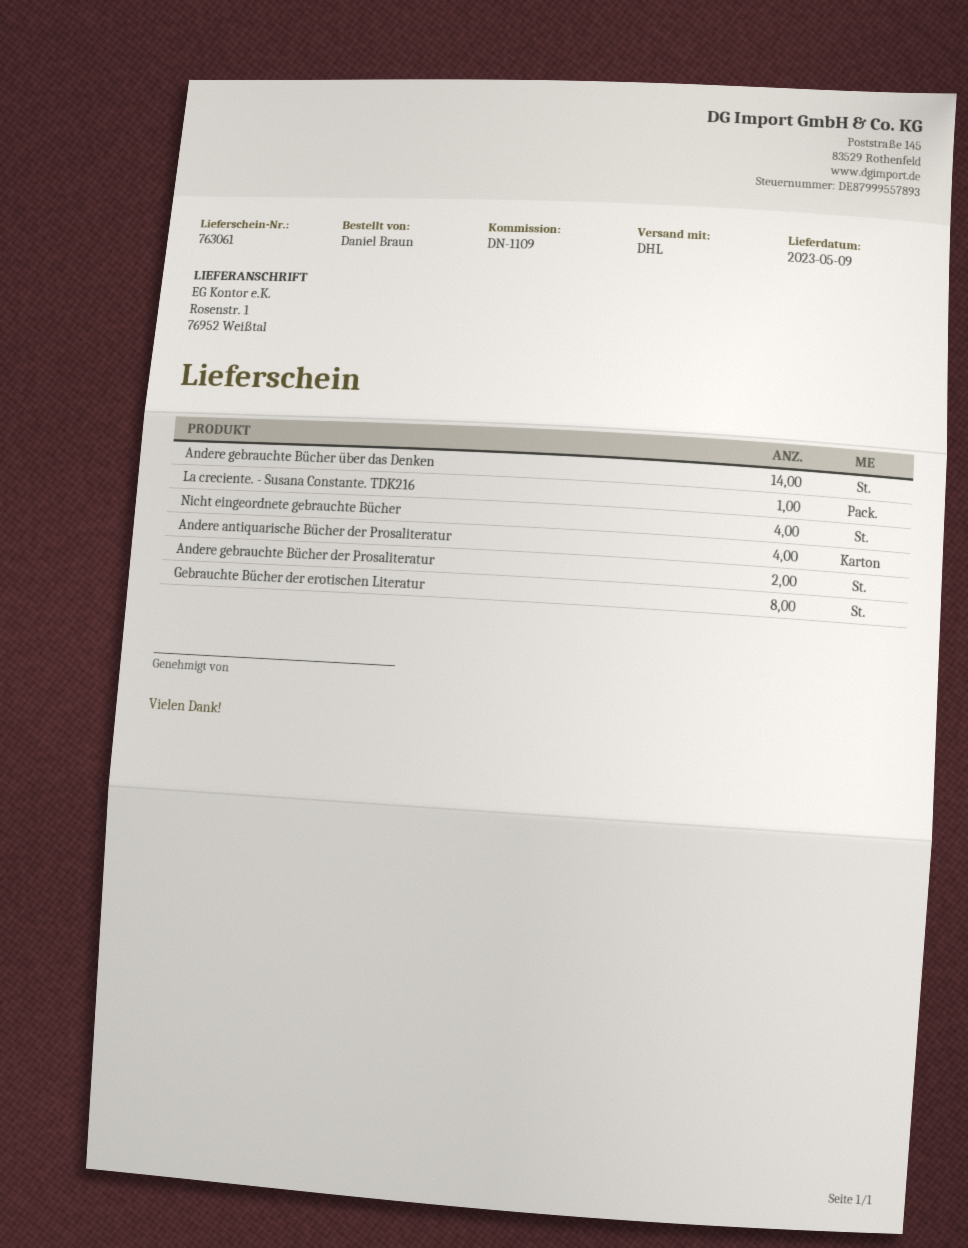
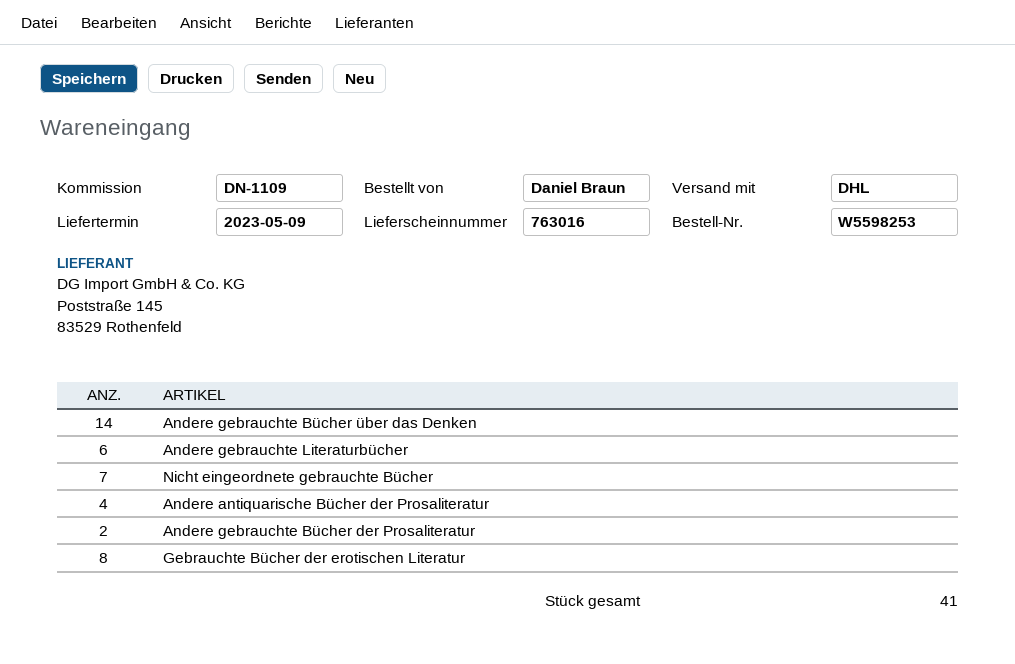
delivery note number: 763061 -> 763016
La creciente. - Susana Constante. TDK216: 1 -> none
Nicht eingeordnete gebrauchte Bücher: 4 -> 7
Andere gebrauchte Literaturbücher: none -> 6

